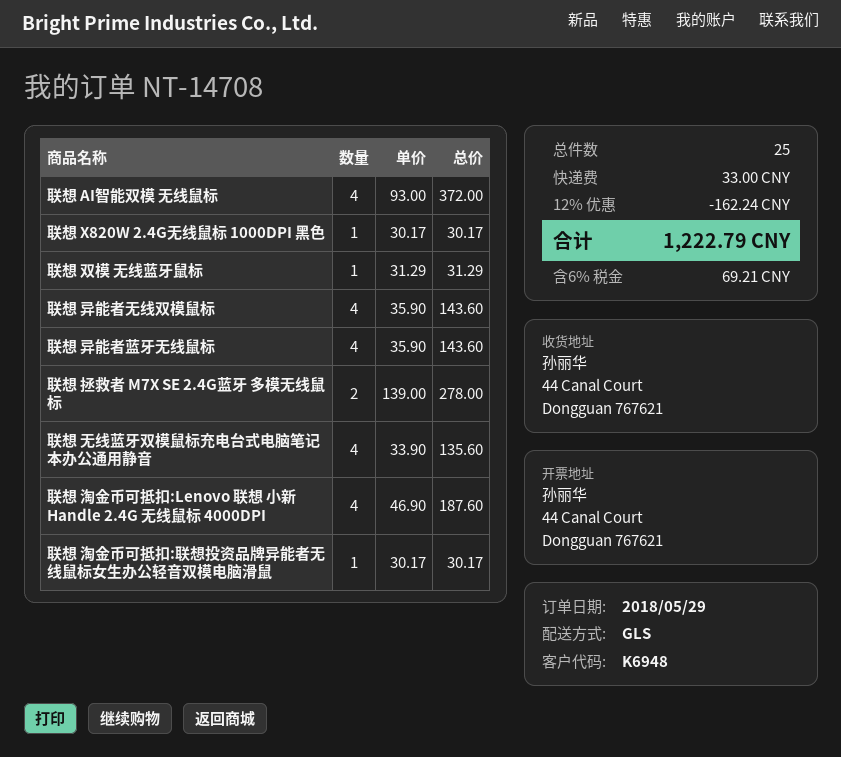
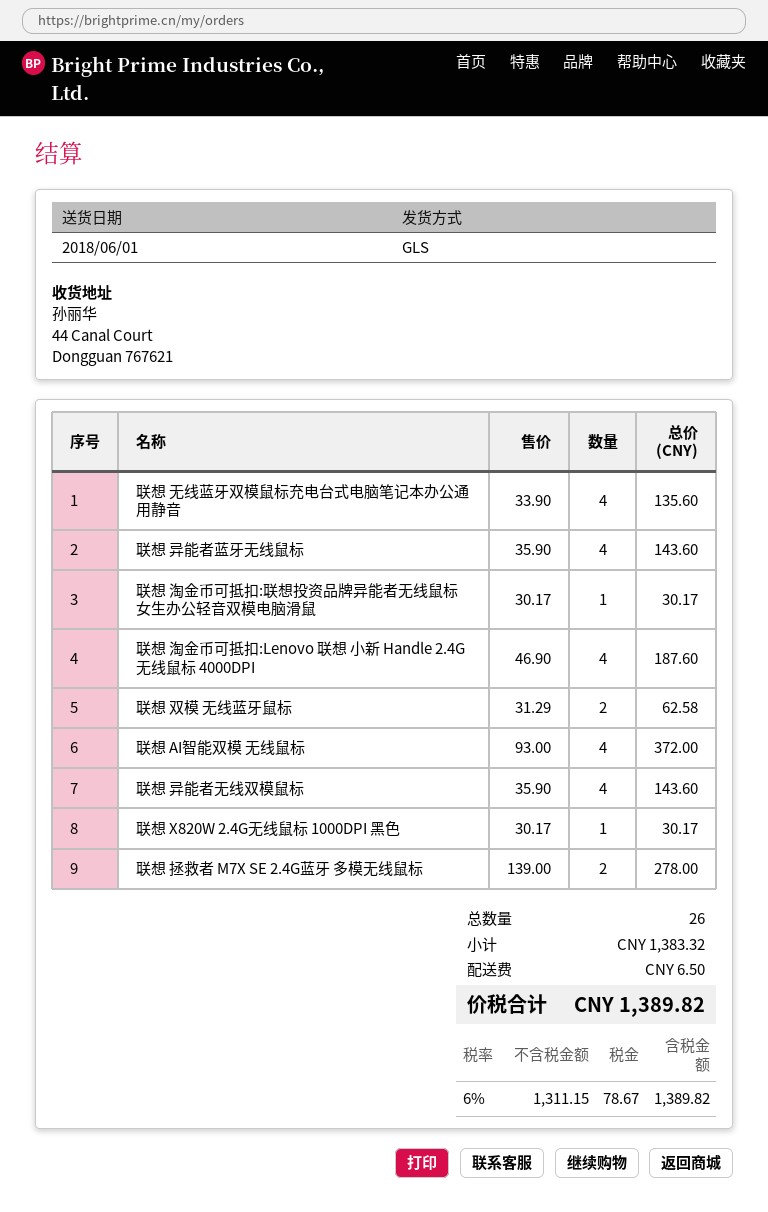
联想 双模 无线蓝牙鼠标: 1 x 31.29 = 31.29 -> 2 x 31.29 = 62.58
total quantity: 25 -> 26
discount: 12% = 162.24 -> none
shipping: 33.00 -> 6.50
tax: 6% = 69.21 -> 6% = 78.67
total: 1222.79 -> 1389.82

